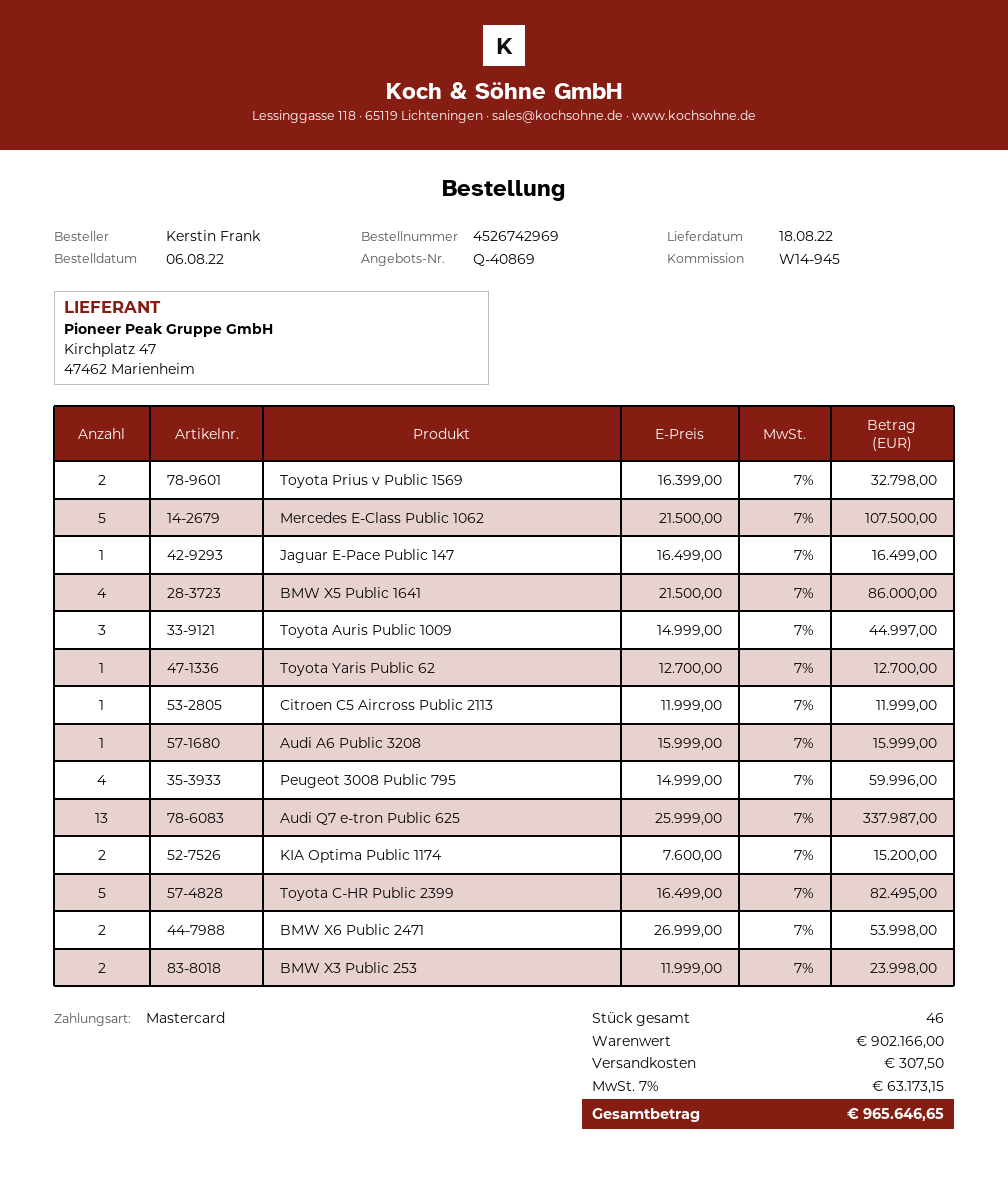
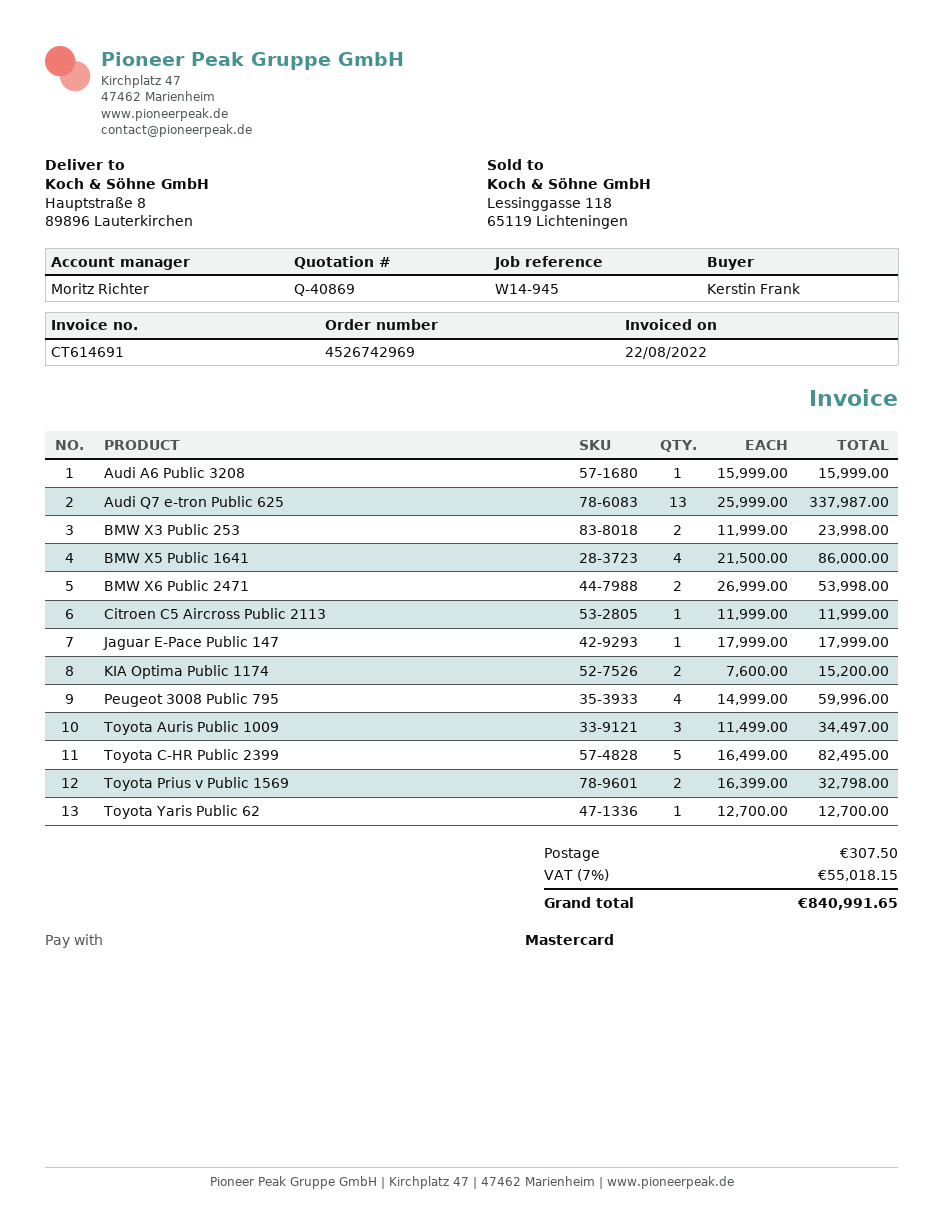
Mercedes E-Class Public 1062: 5 x 21500.00 = 107500.00 -> none
Jaguar E-Pace Public 147: 1 x 16499.00 = 16499.00 -> 1 x 17999.00 = 17999.00
Toyota Auris Public 1009: 3 x 14999.00 = 44997.00 -> 3 x 11499.00 = 34497.00
tax: 7% = 63173.15 -> 7% = 55018.15
total: 965646.65 -> 840991.65

